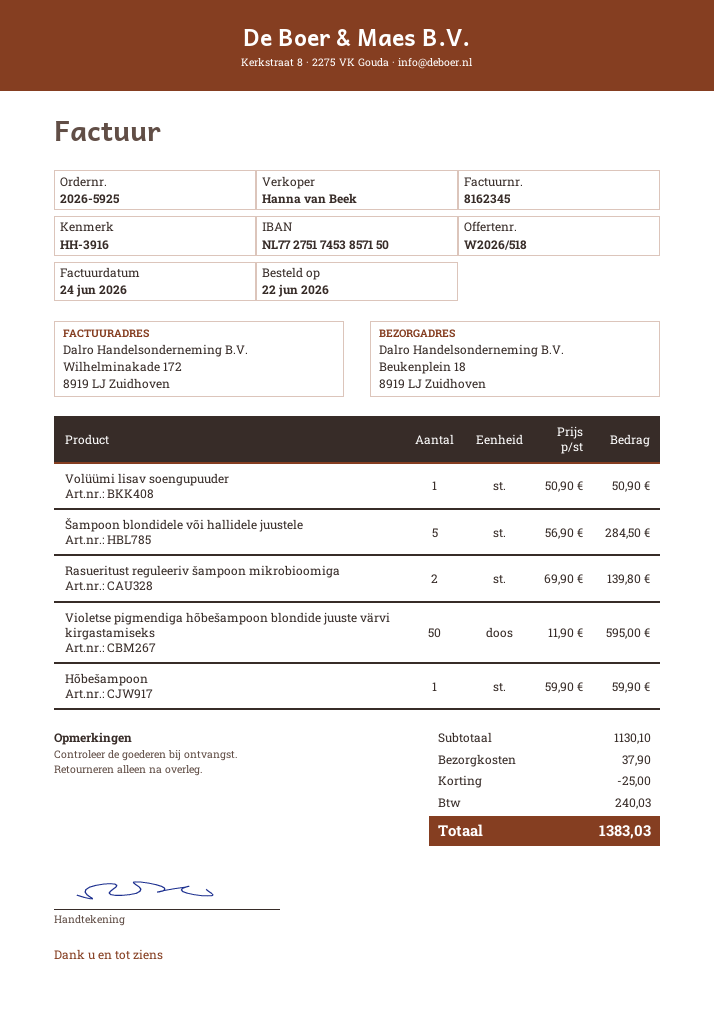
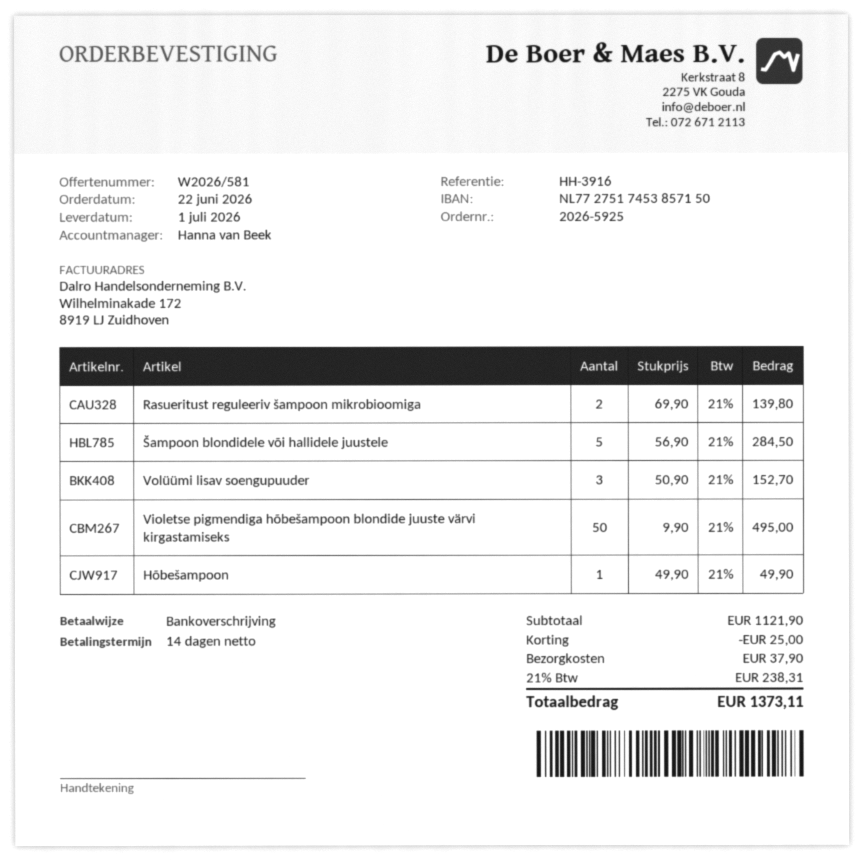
quote number: W2026/518 -> W2026/581
Volüümi lisav soengupuuder: 1 x 50.90 = 50.90 -> 3 x 50.90 = 152.70
Violetse pigmendiga hõbešampoon blondide juuste värvi kirgastamiseks: 50 x 11.90 = 595.00 -> 50 x 9.90 = 495.00
Hõbešampoon: 1 x 59.90 = 59.90 -> 1 x 49.90 = 49.90
subtotal: 1130.10 -> 1121.90
tax: 240.03 -> 238.31
total: 1383.03 -> 1373.11

